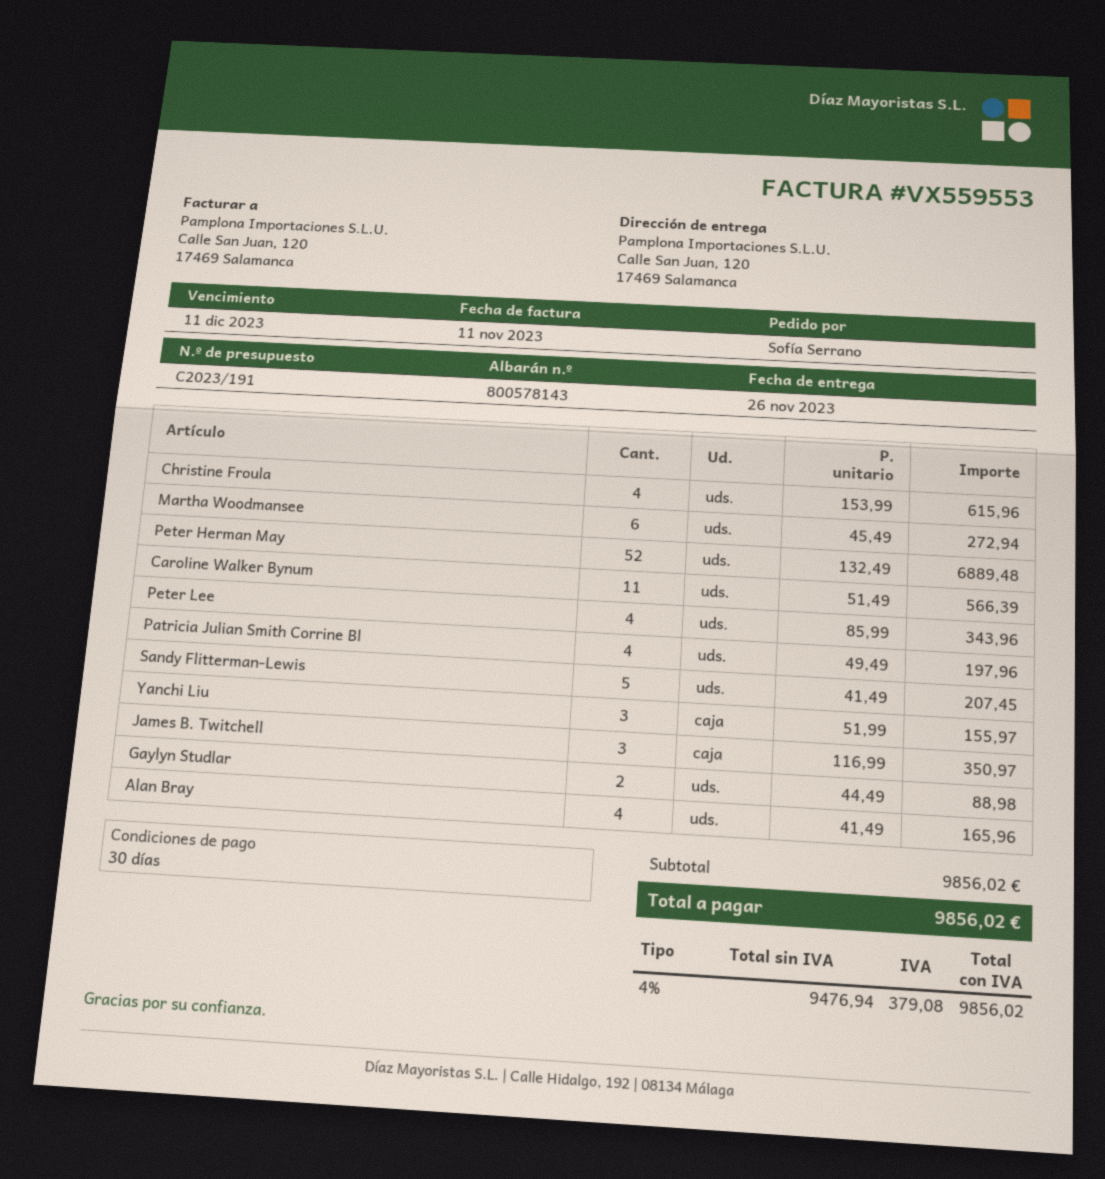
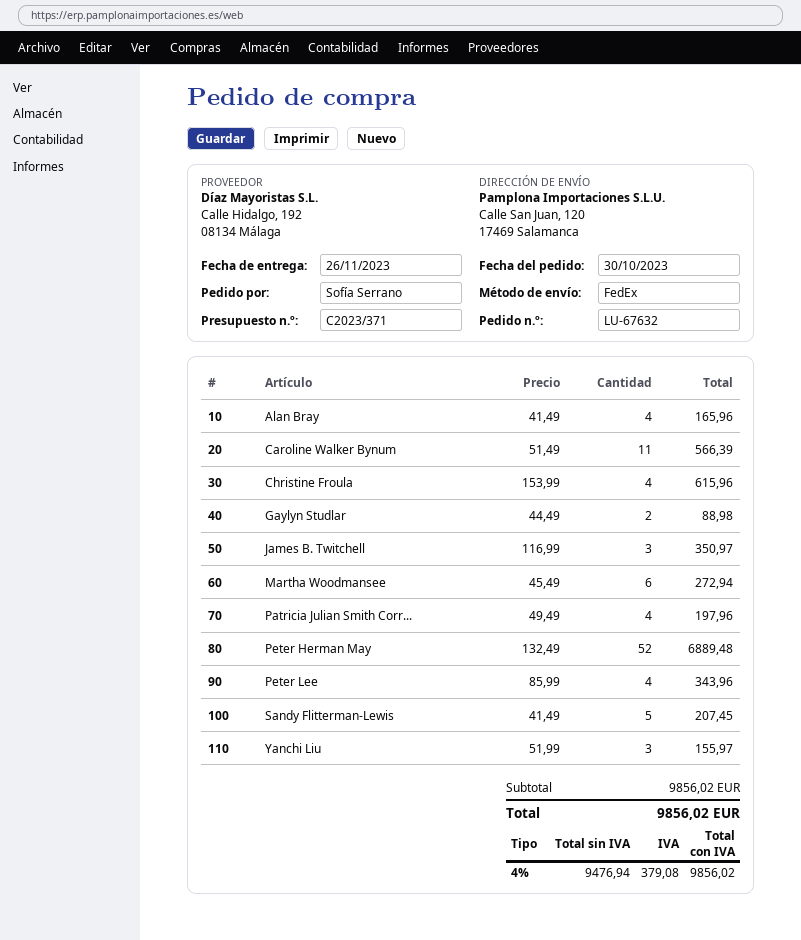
quote number: C2023/191 -> C2023/371

